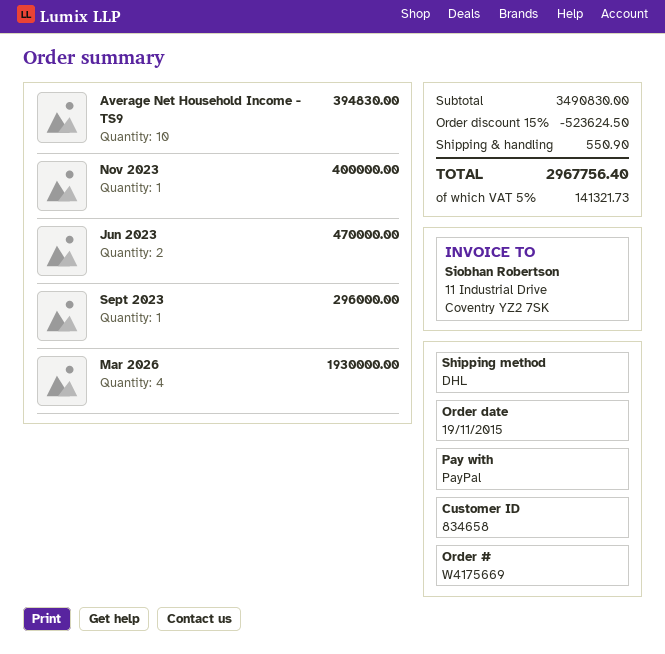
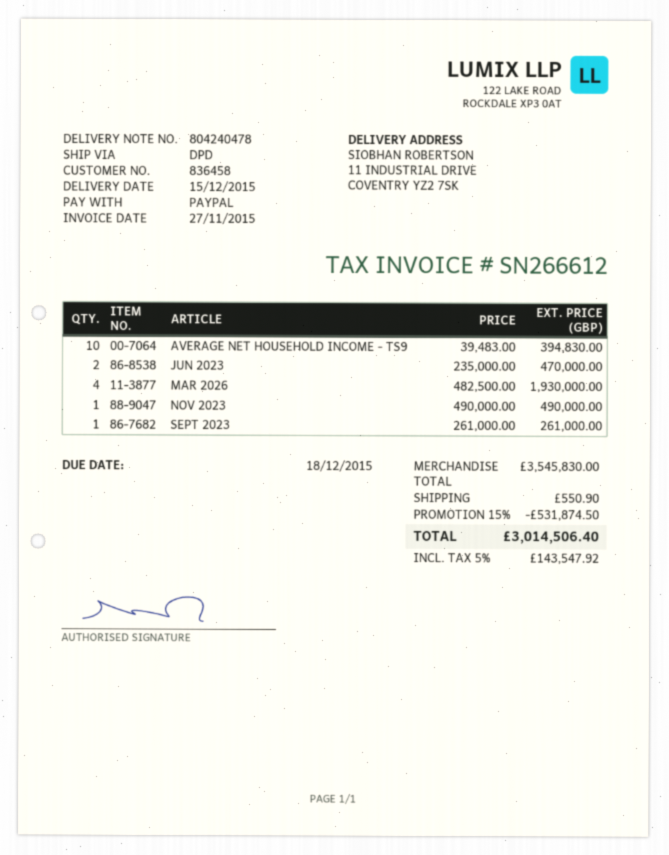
customer number: 834658 -> 836458
shipping method: DHL -> DPD
Nov 2023: 1 for 400000.00 -> 1 for 490000.00
Sept 2023: 1 for 296000.00 -> 1 for 261000.00
subtotal: 3490830.00 -> 3545830.00
discount: 15% = 523624.50 -> 15% = 531874.50
tax: 5% = 141321.73 -> 5% = 143547.92
total: 2967756.40 -> 3014506.40

